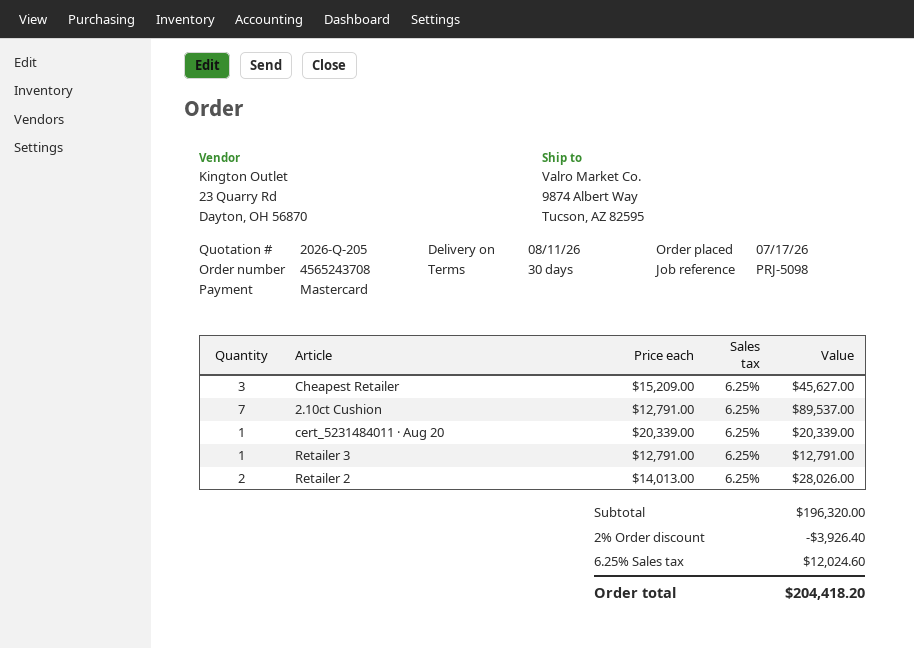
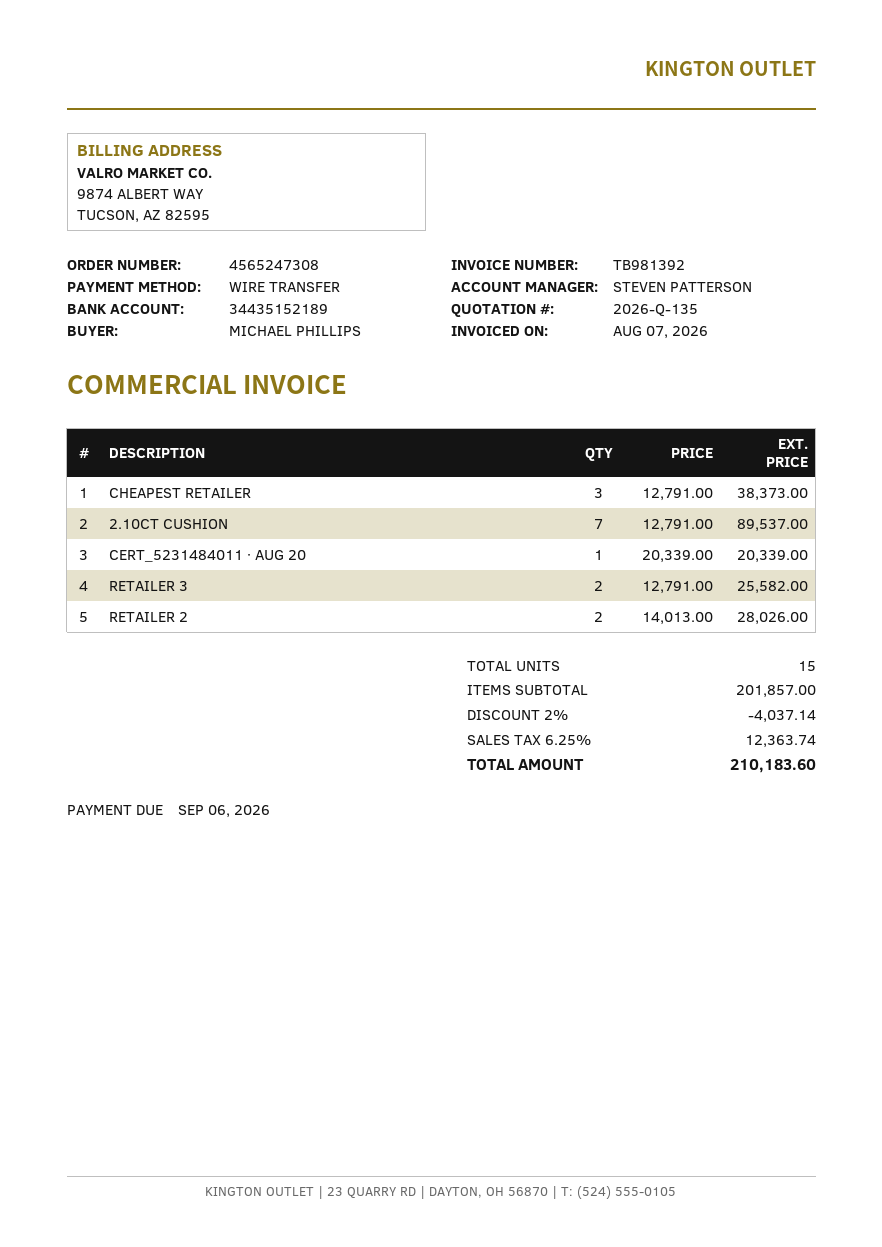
quote number: 2026-Q-205 -> 2026-Q-135
order number: 4565243708 -> 4565247308
payment method: Mastercard -> bank transfer
Cheapest Retailer: 3 x 15209.00 = 45627.00 -> 3 x 12791.00 = 38373.00
Retailer 3: 1 x 12791.00 = 12791.00 -> 2 x 12791.00 = 25582.00
subtotal: 196320.00 -> 201857.00
discount: 2% = 3926.40 -> 2% = 4037.14
tax: 6.25% = 12024.60 -> 6.25% = 12363.74
total: 204418.20 -> 210183.60

